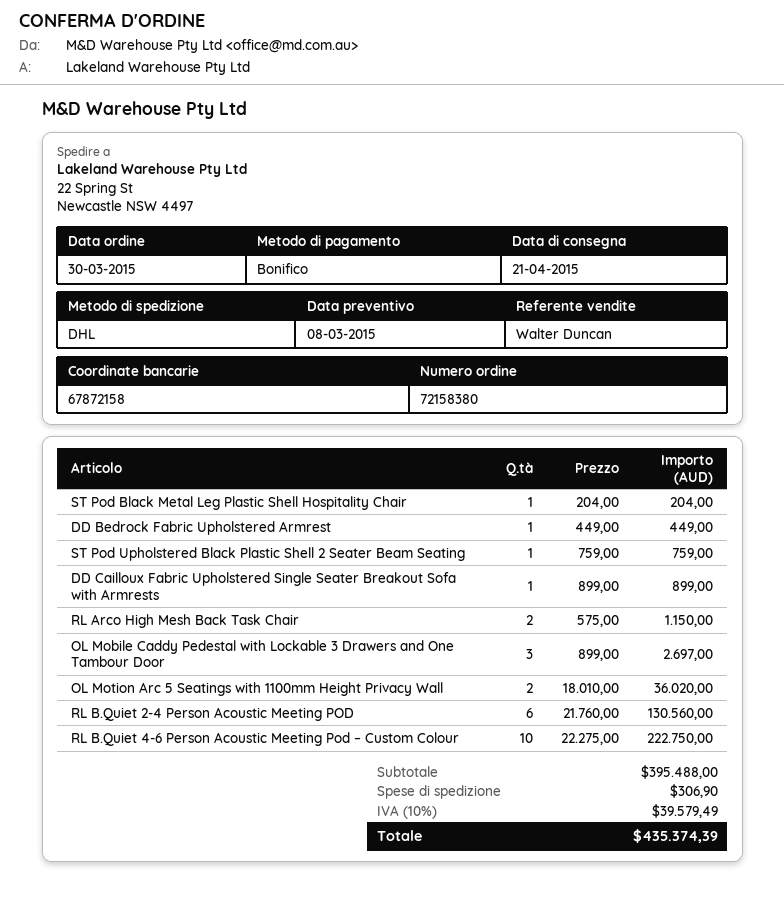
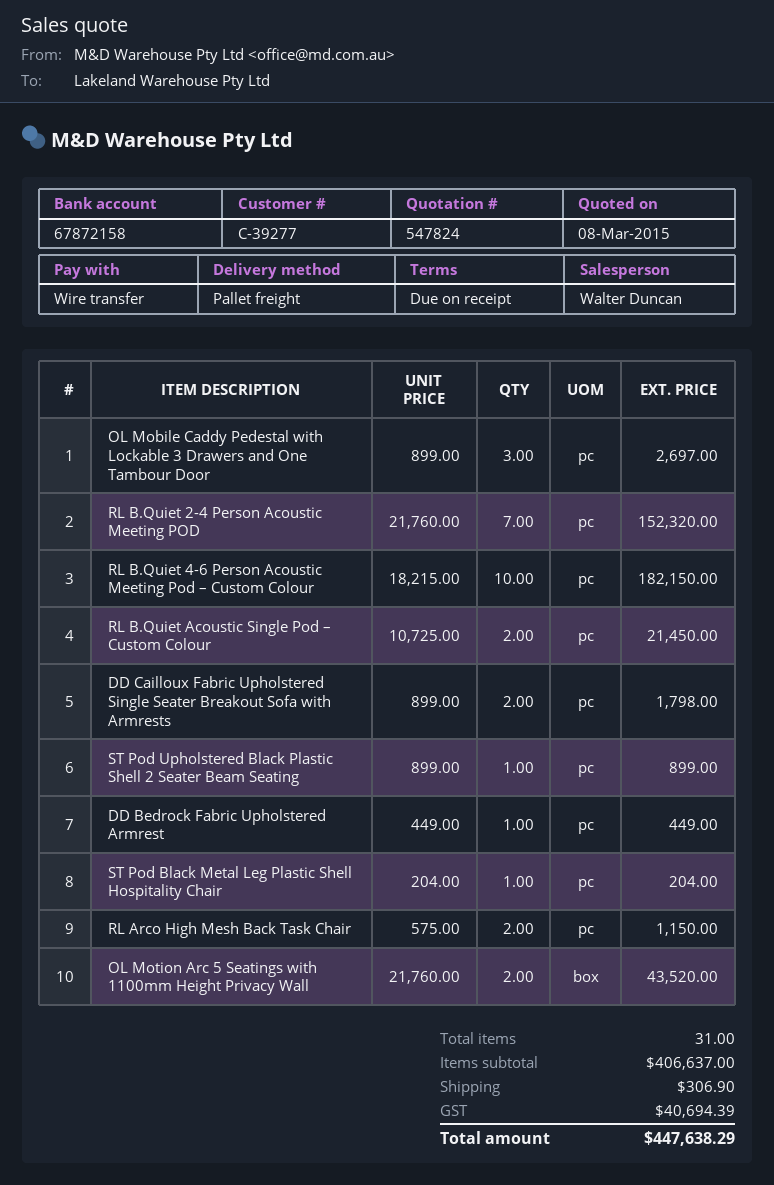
shipping method: DHL -> pallet freight
ST Pod Upholstered Black Plastic Shell 2 Seater Beam Seating: 1 x 759.00 = 759.00 -> 1 x 899.00 = 899.00
DD Cailloux Fabric Upholstered Single Seater Breakout Sofa with Armrests: 1 x 899.00 = 899.00 -> 2 x 899.00 = 1798.00
OL Motion Arc 5 Seatings with 1100mm Height Privacy Wall: 2 x 18010.00 = 36020.00 -> 2 x 21760.00 = 43520.00
RL B.Quiet 2-4 Person Acoustic Meeting POD: 6 x 21760.00 = 130560.00 -> 7 x 21760.00 = 152320.00
RL B.Quiet 4-6 Person Acoustic Meeting Pod – Custom Colour: 10 x 22275.00 = 222750.00 -> 10 x 18215.00 = 182150.00
RL B.Quiet Acoustic Single Pod – Custom Colour: none -> 2 x 10725.00 = 21450.00
subtotal: 395488.00 -> 406637.00
tax: 39579.49 -> 40694.39
total: 435374.39 -> 447638.29

